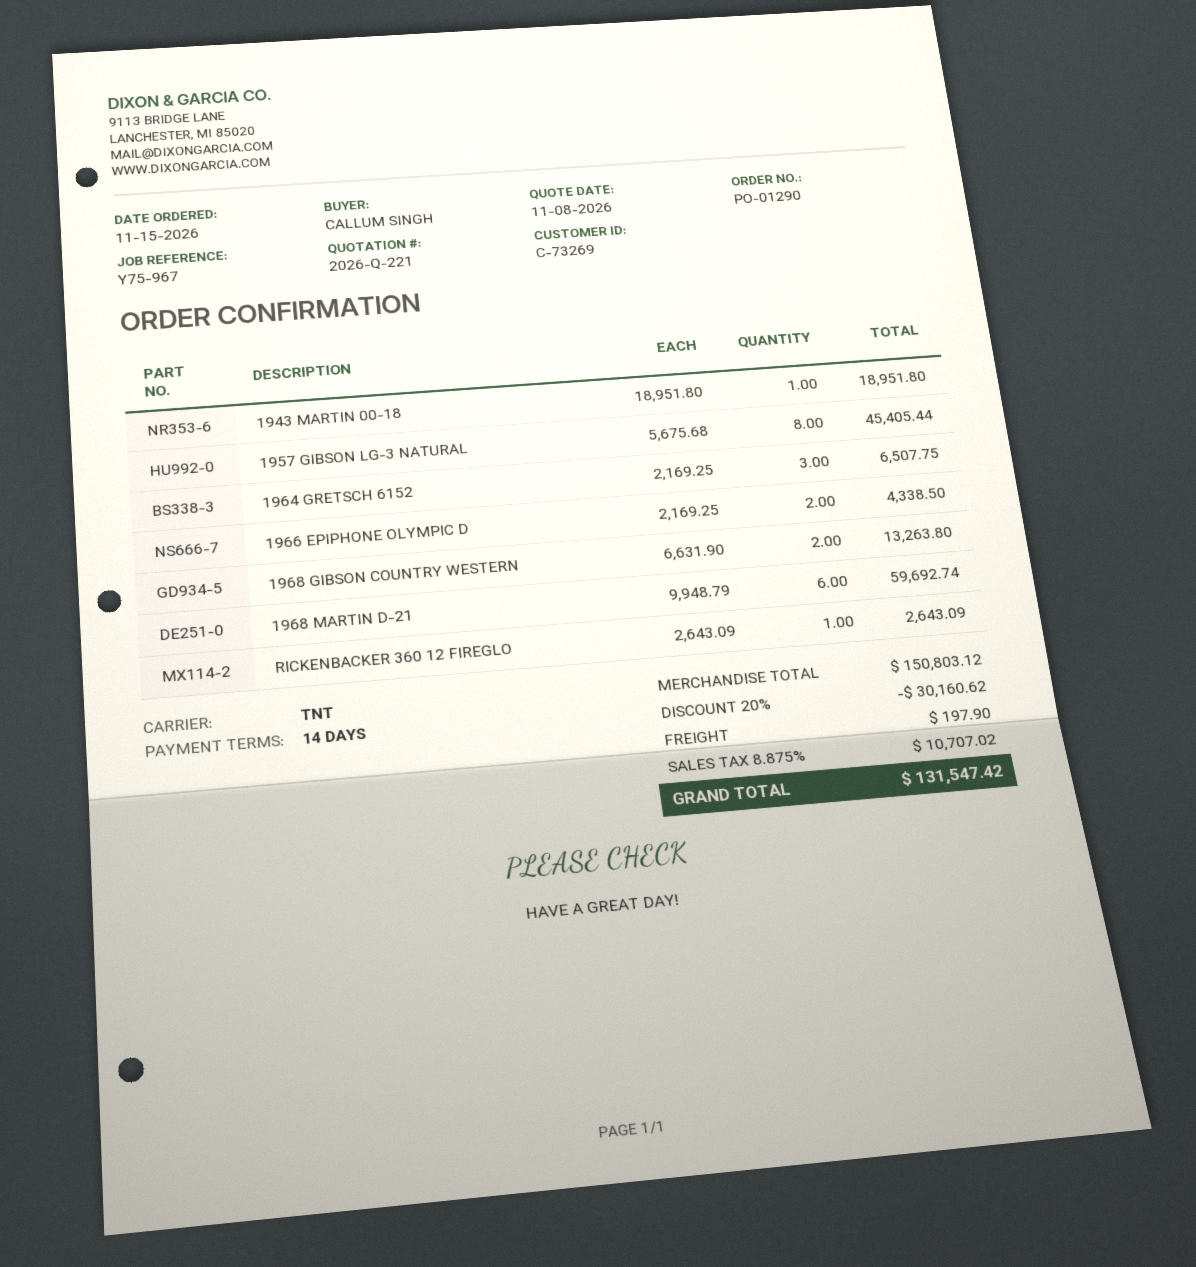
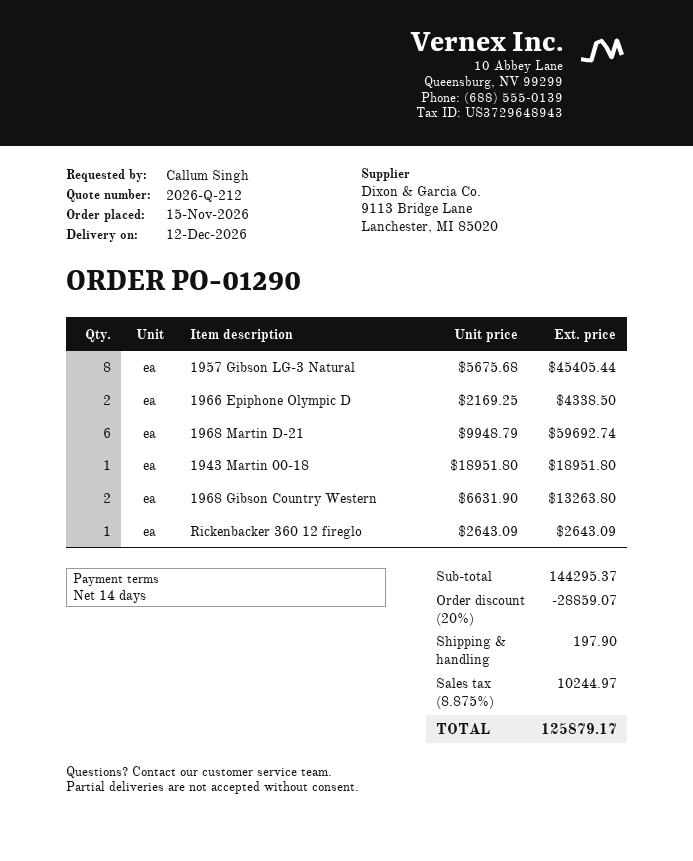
quote number: 2026-Q-221 -> 2026-Q-212
1964 GRETSCH 6152: 3 x 2169.25 = 6507.75 -> none
subtotal: 150803.12 -> 144295.37
discount: 20% = 30160.62 -> 20% = 28859.07
tax: 8.875% = 10707.02 -> 8.875% = 10244.97
total: 131547.42 -> 125879.17

